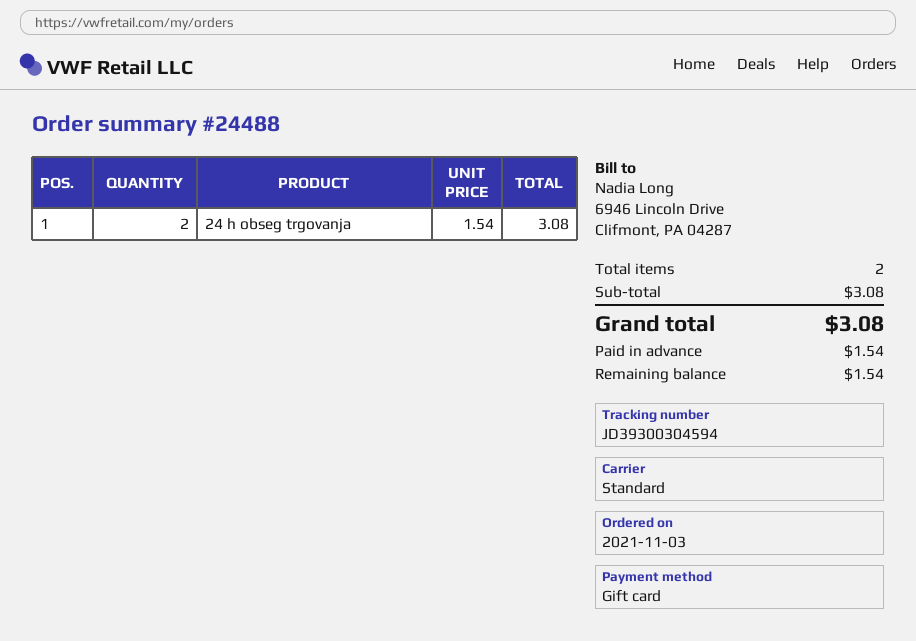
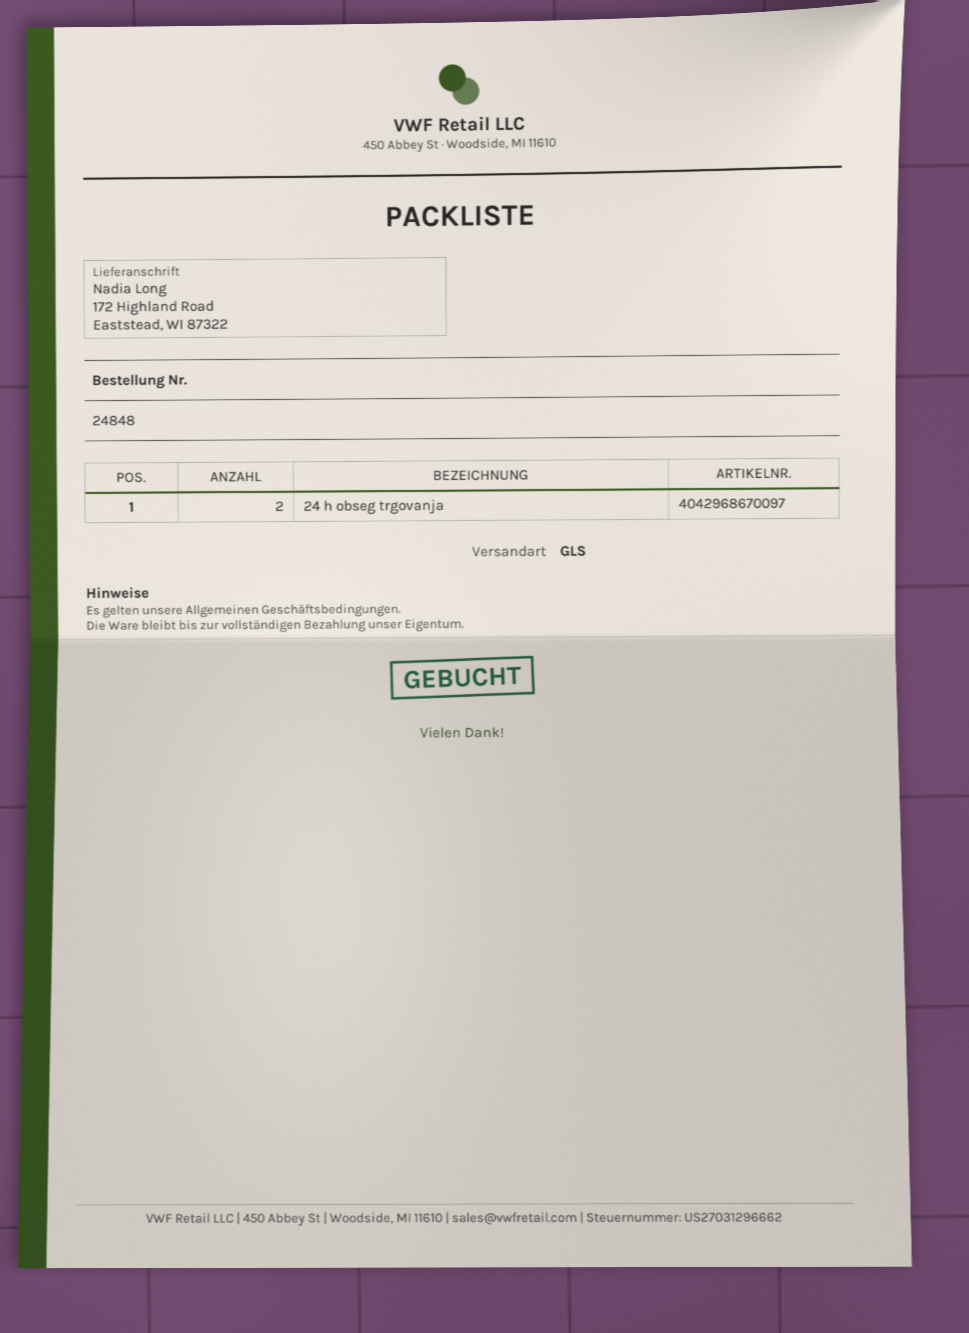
order number: 24488 -> 24848
shipping method: standard -> GLS

